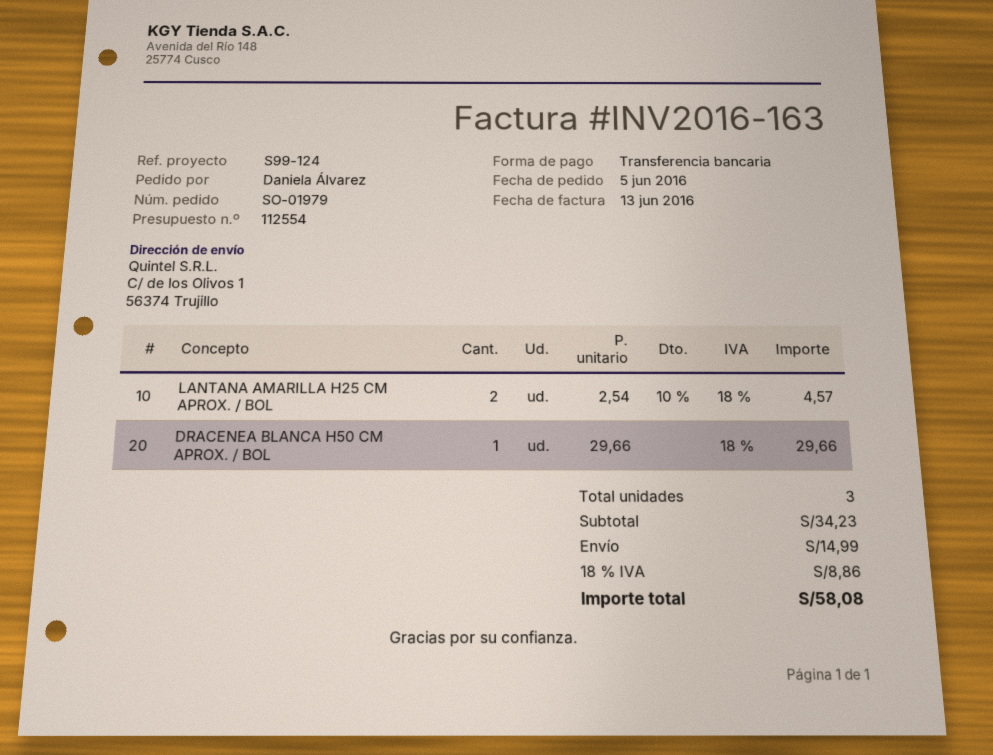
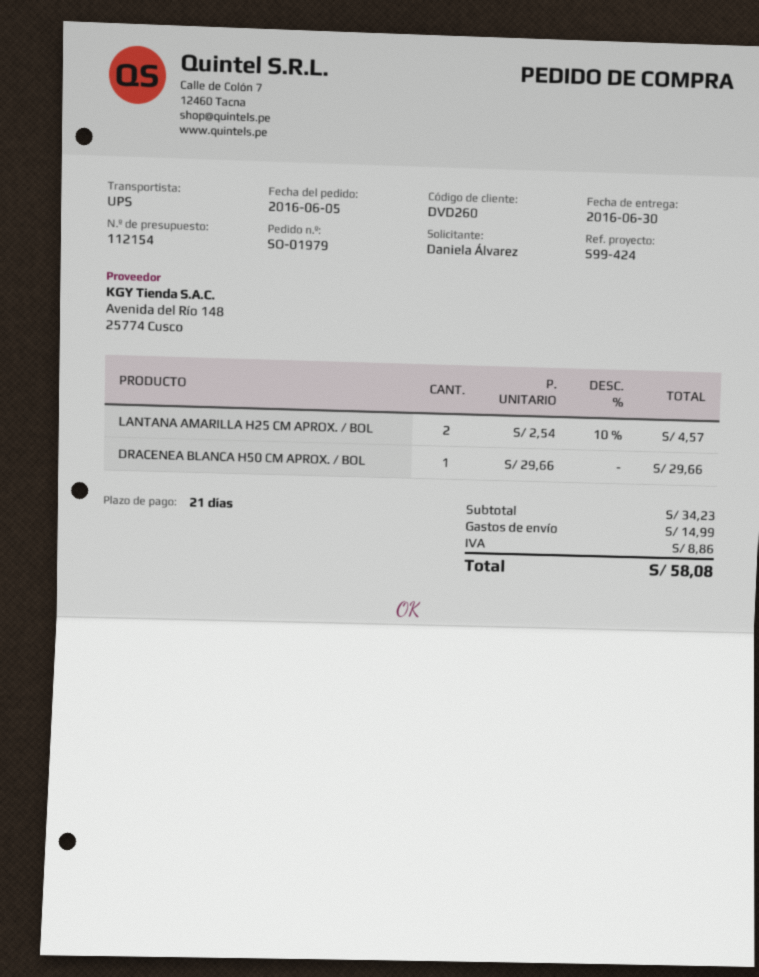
quote number: 112554 -> 112154
reference: S99-124 -> S99-424

